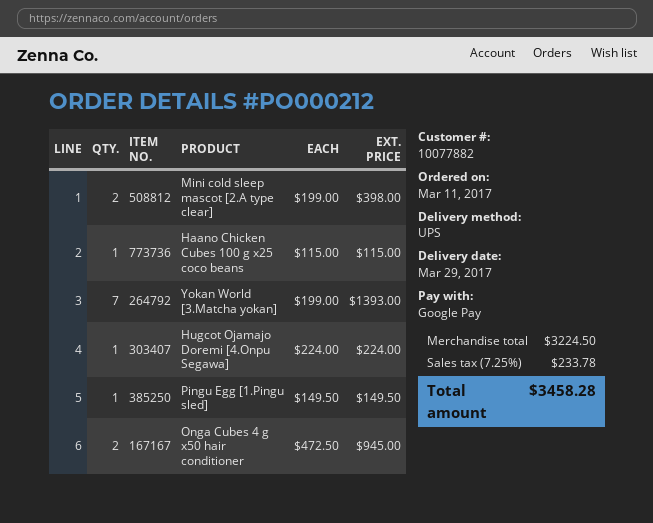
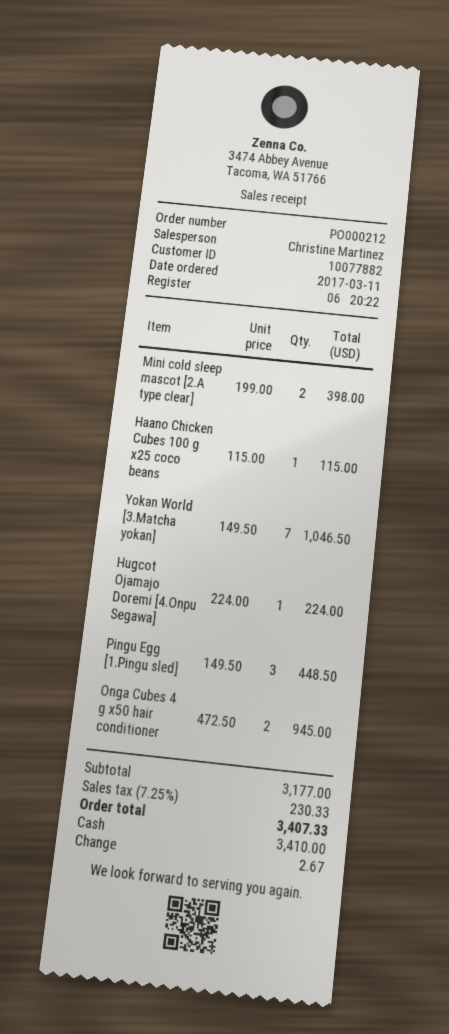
payment method: Google Pay -> cash
Yokan World [3.Matcha yokan]: 7 x 199.00 = 1393.00 -> 7 x 149.50 = 1046.50
Pingu Egg [1.Pingu sled]: 1 x 149.50 = 149.50 -> 3 x 149.50 = 448.50
subtotal: 3224.50 -> 3177.00
tax: 7.25% = 233.78 -> 7.25% = 230.33
total: 3458.28 -> 3407.33

